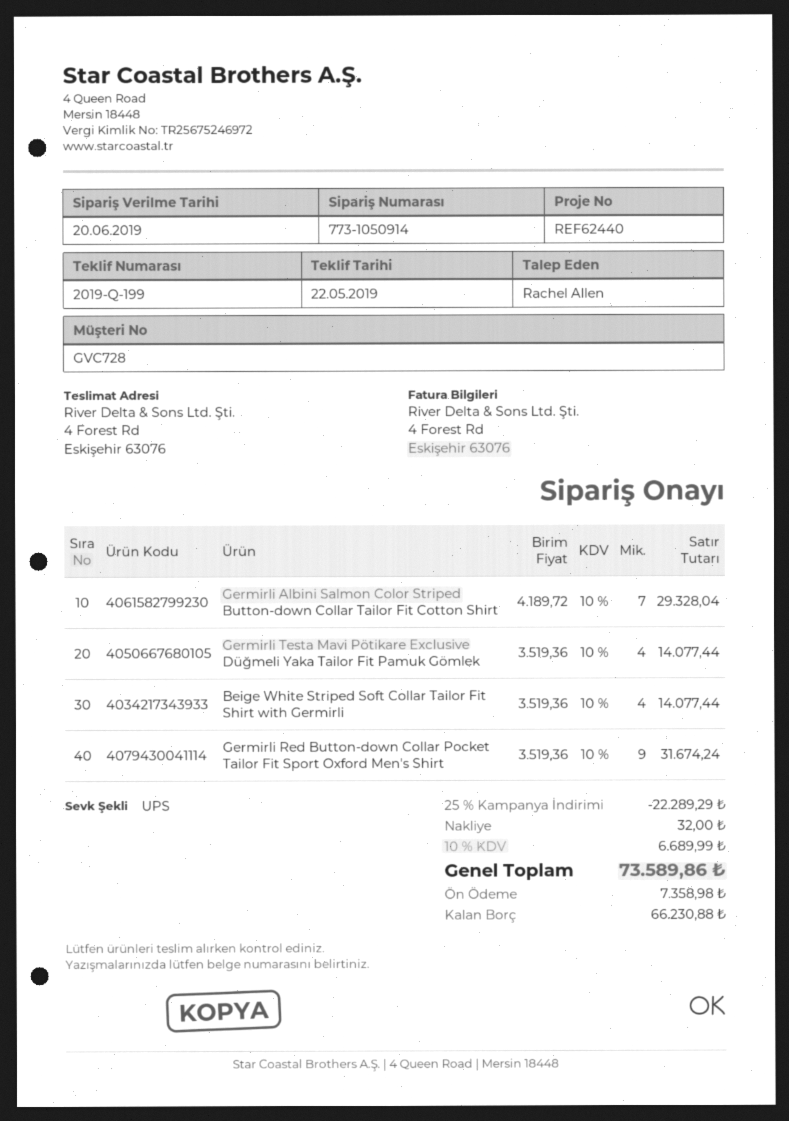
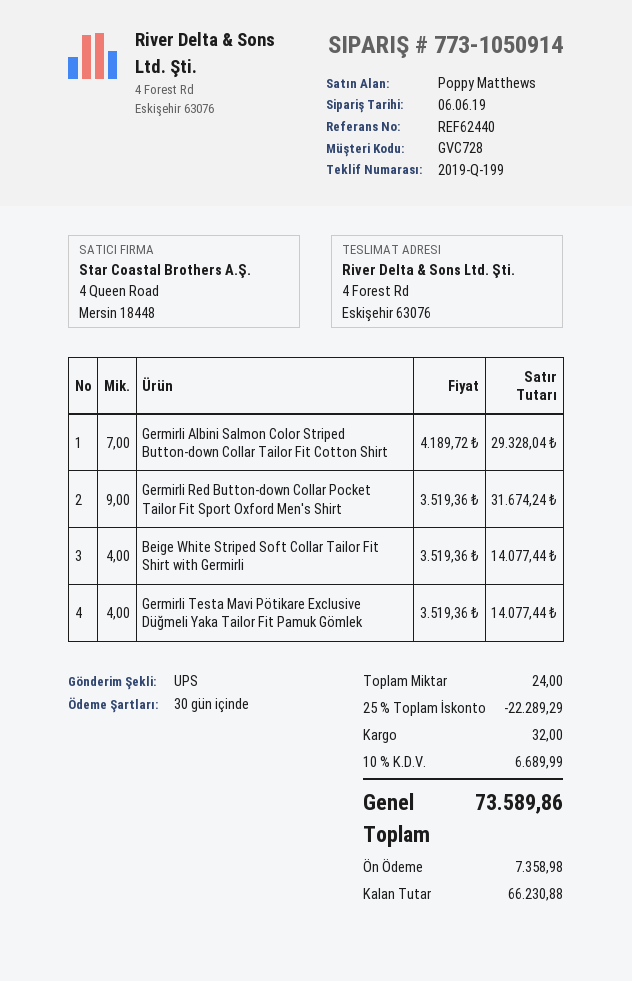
order date: 2019-06-20 -> 2019-06-06
ordered by: Rachel Allen -> Poppy Matthews

